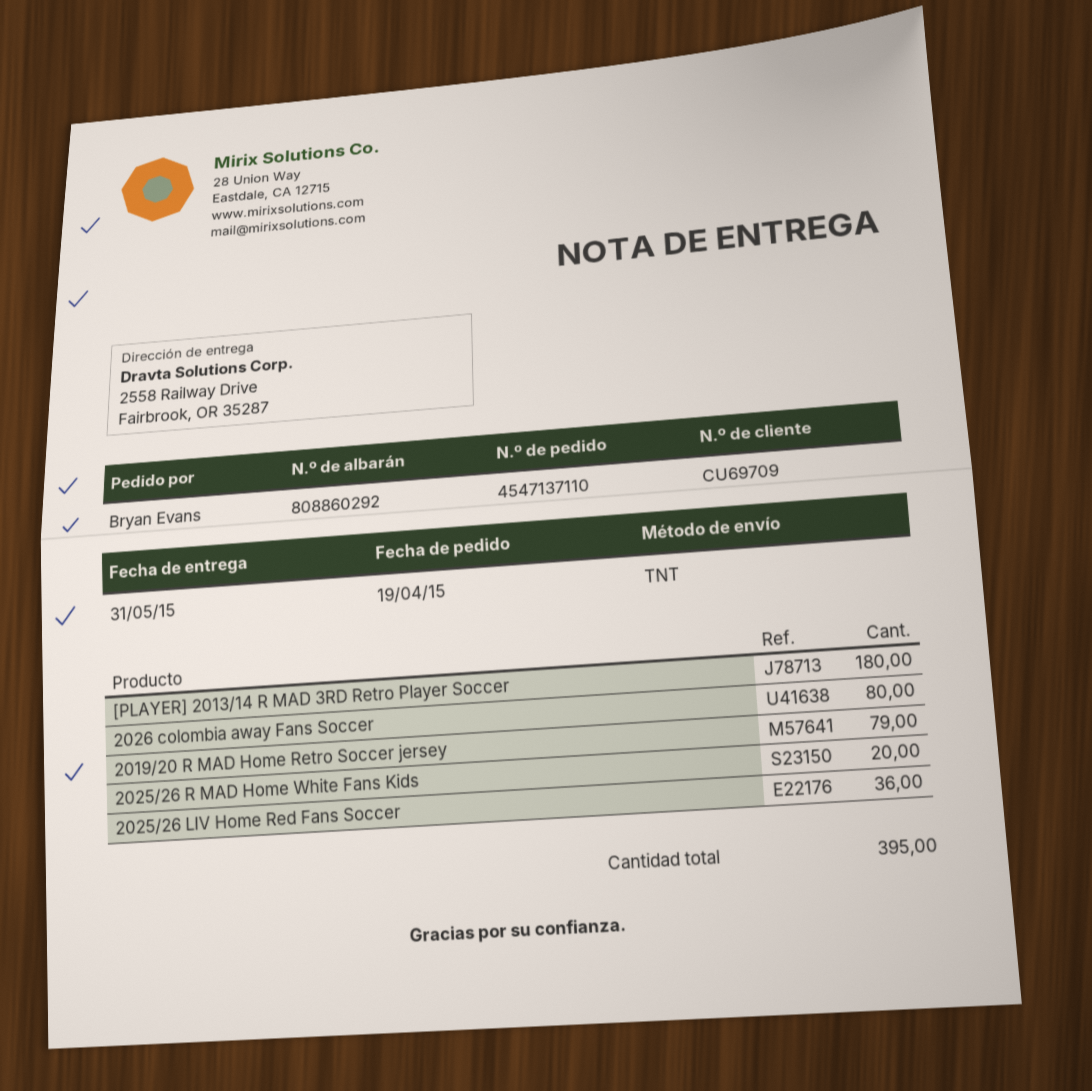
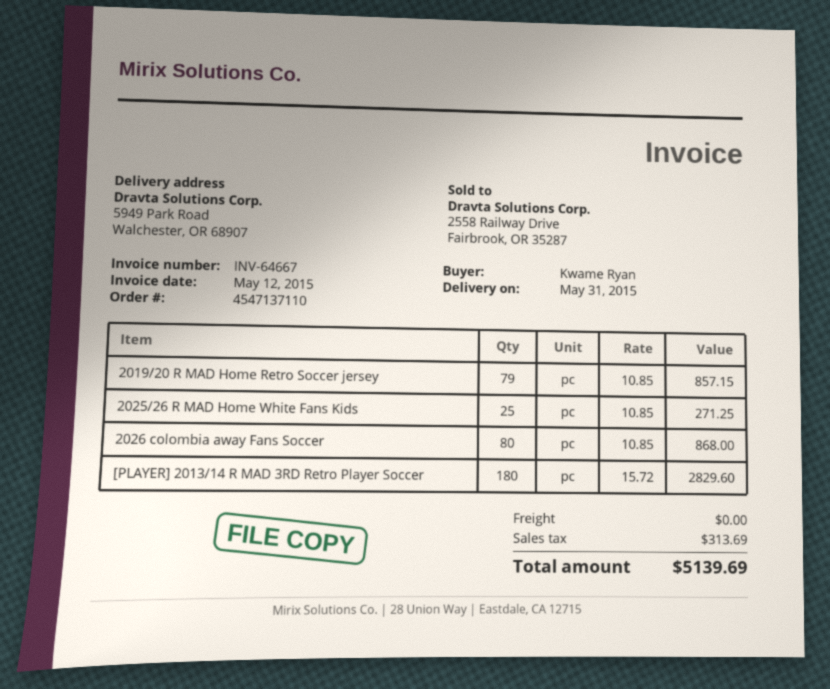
ordered by: Bryan Evans -> Kwame Ryan
ship to: 2558 Railway Drive, Fairbrook, OR 35287 -> 5949 Park Road, Walchester, OR 68907
2025/26 R MAD Home White Fans Kids: 20 -> 25
2025/26 LIV Home Red Fans Soccer: 36 -> none

